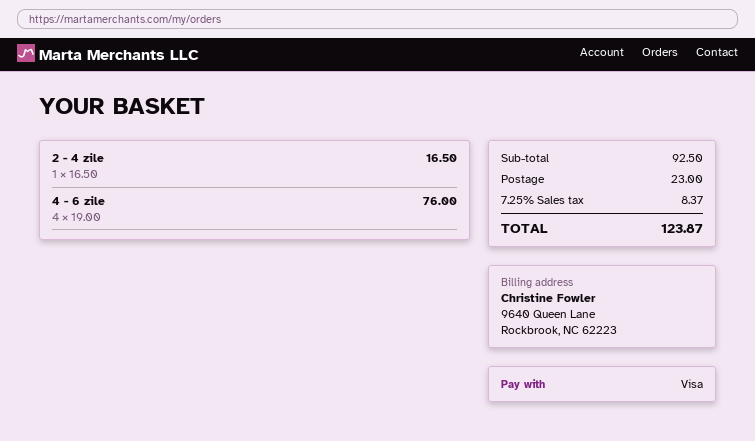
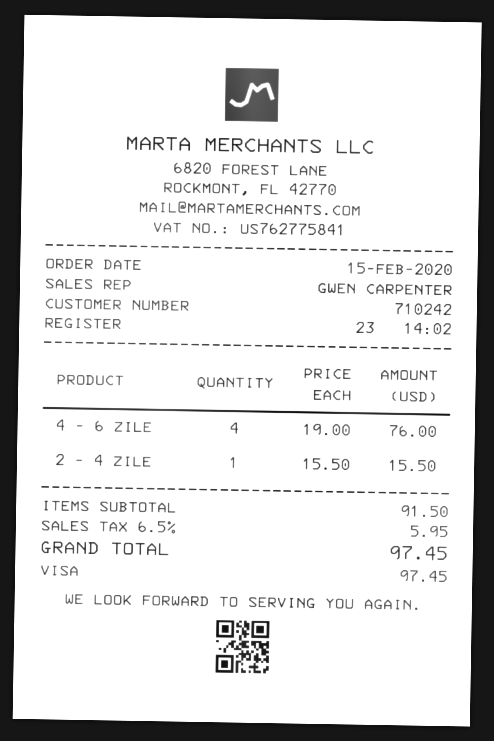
2 - 4 zile: 1 x 16.50 = 16.50 -> 1 x 15.50 = 15.50
subtotal: 92.50 -> 91.50
shipping: 23.00 -> none
tax: 7.25% = 8.37 -> 6.5% = 5.95
total: 123.87 -> 97.45

